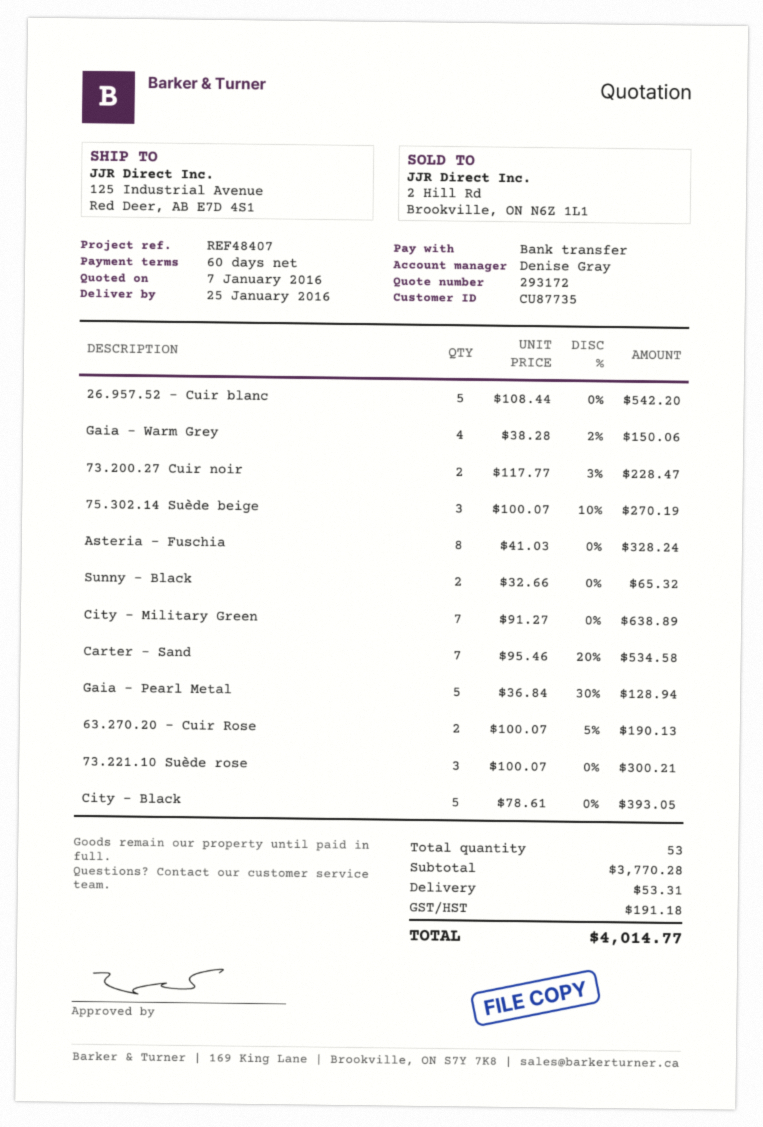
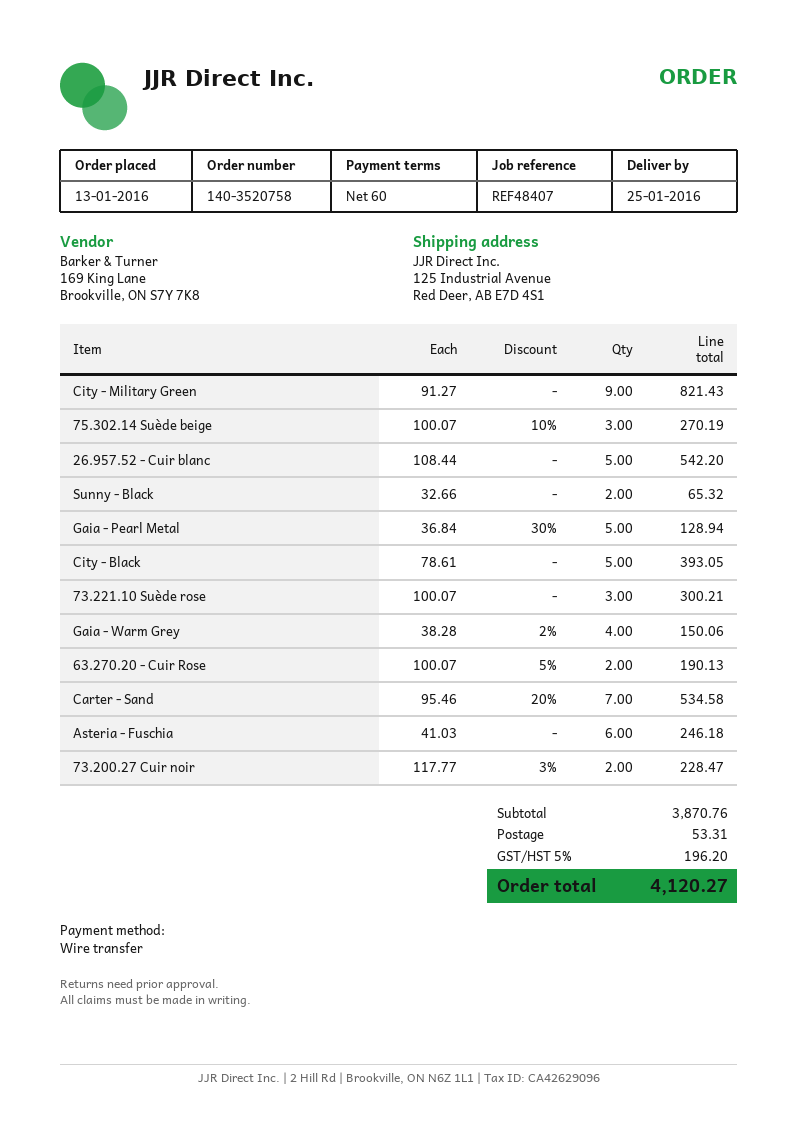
Asteria - Fuschia: 8 x 41.03 = 328.24 -> 6 x 41.03 = 246.18
City - Military Green: 7 x 91.27 = 638.89 -> 9 x 91.27 = 821.43
subtotal: 3770.28 -> 3870.76
tax: 191.18 -> 196.20
total: 4014.77 -> 4120.27

